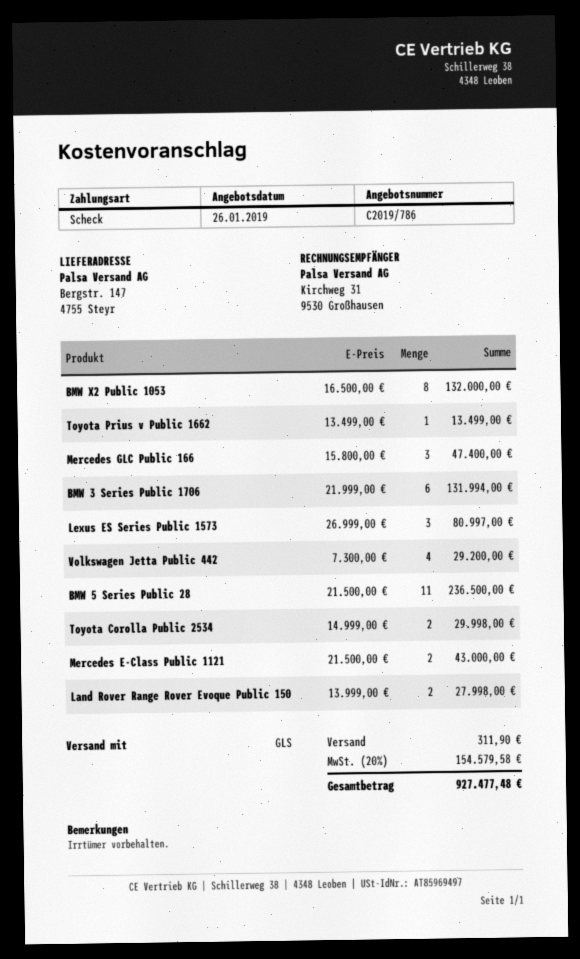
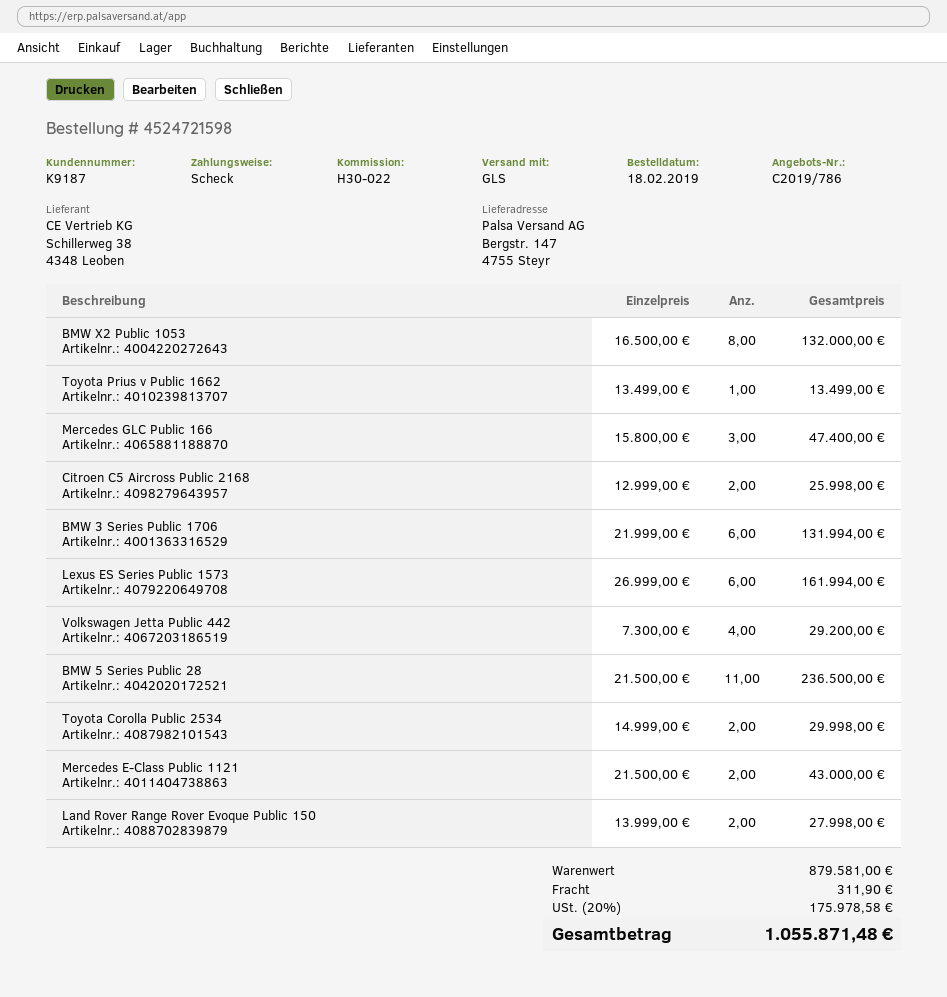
Lexus ES Series Public 1573: 3 x 26999.00 = 80997.00 -> 6 x 26999.00 = 161994.00
Citroen C5 Aircross Public 2168: none -> 2 x 12999.00 = 25998.00
tax: 20% = 154579.58 -> 20% = 175978.58
total: 927477.48 -> 1055871.48

